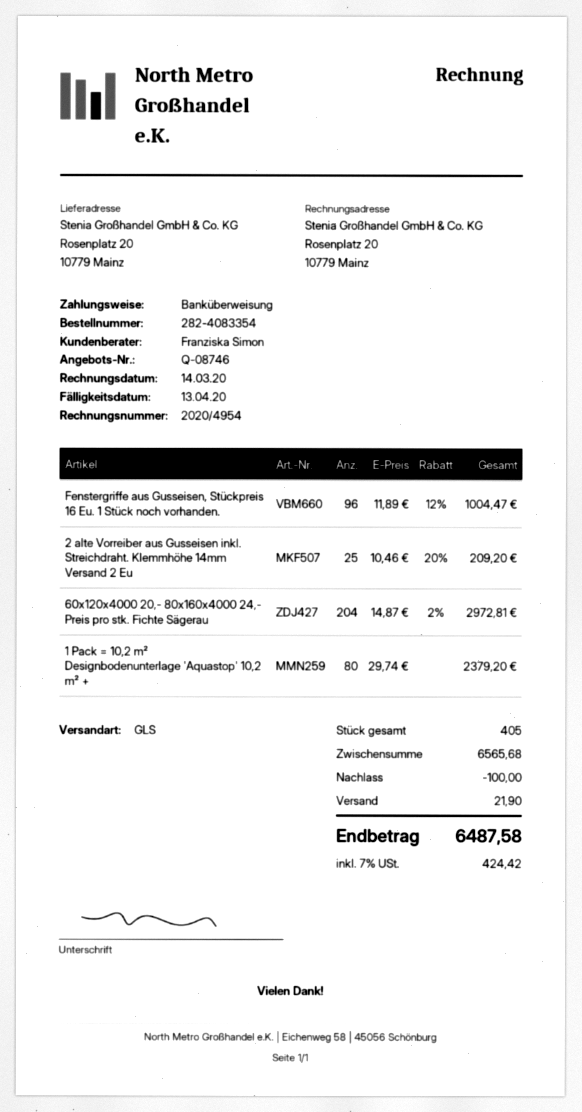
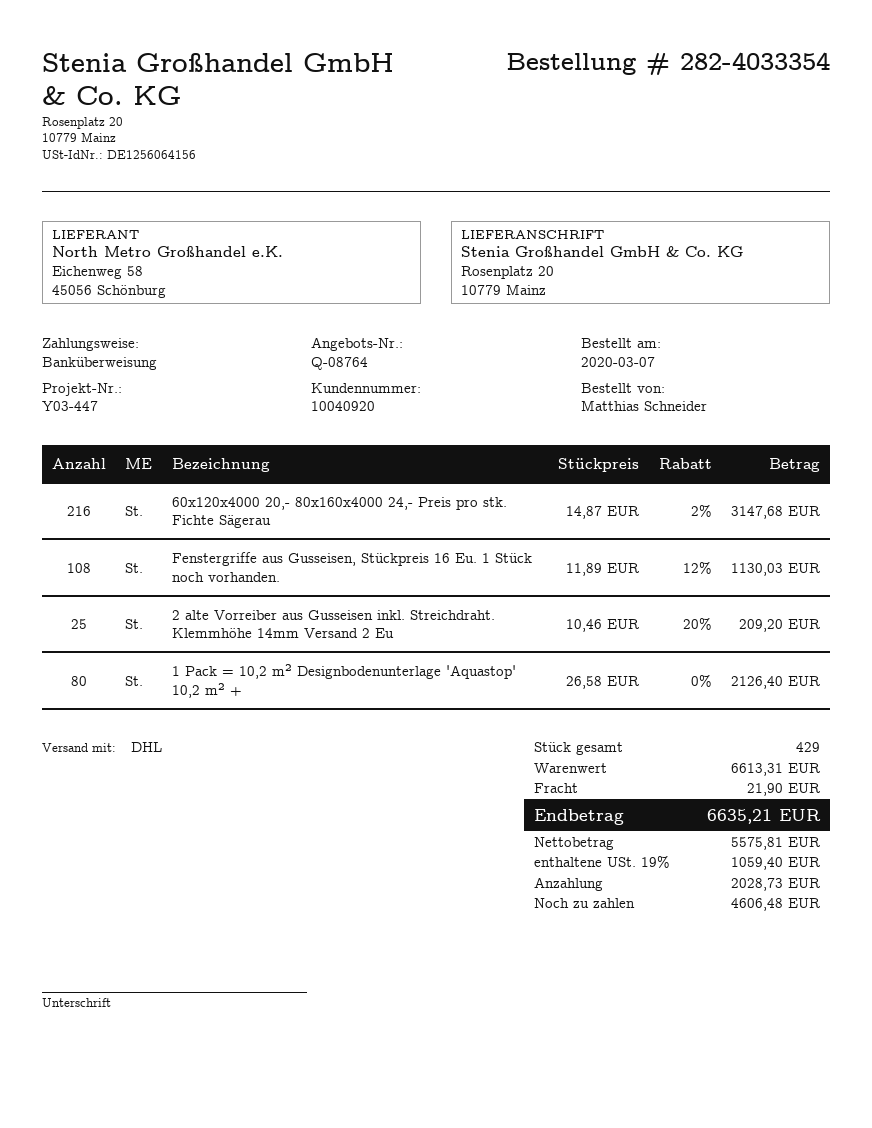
quote number: Q-08746 -> Q-08764
order number: 282-4083354 -> 282-4033354
shipping method: GLS -> DHL
Fenstergriffe aus Gusseisen, Stückpreis 16 Eu. 1 Stück noch vorhanden.: 96 x 11.89 - 12% = 1004.47 -> 108 x 11.89 - 12% = 1130.03
60x120x4000 20,- 80x160x4000 24,- Preis pro stk. Fichte Sägerau: 204 x 14.87 - 2% = 2972.81 -> 216 x 14.87 - 2% = 3147.68
1 Pack = 10,2 m² Designbodenunterlage 'Aquastop' 10,2 m² +: 80 x 29.74 = 2379.20 -> 80 x 26.58 = 2126.40
total quantity: 405 -> 429
subtotal: 6565.68 -> 6613.31
discount: 100.00 -> none
tax: 7% = 424.42 -> 19% = 1059.40
total: 6487.58 -> 6635.21

